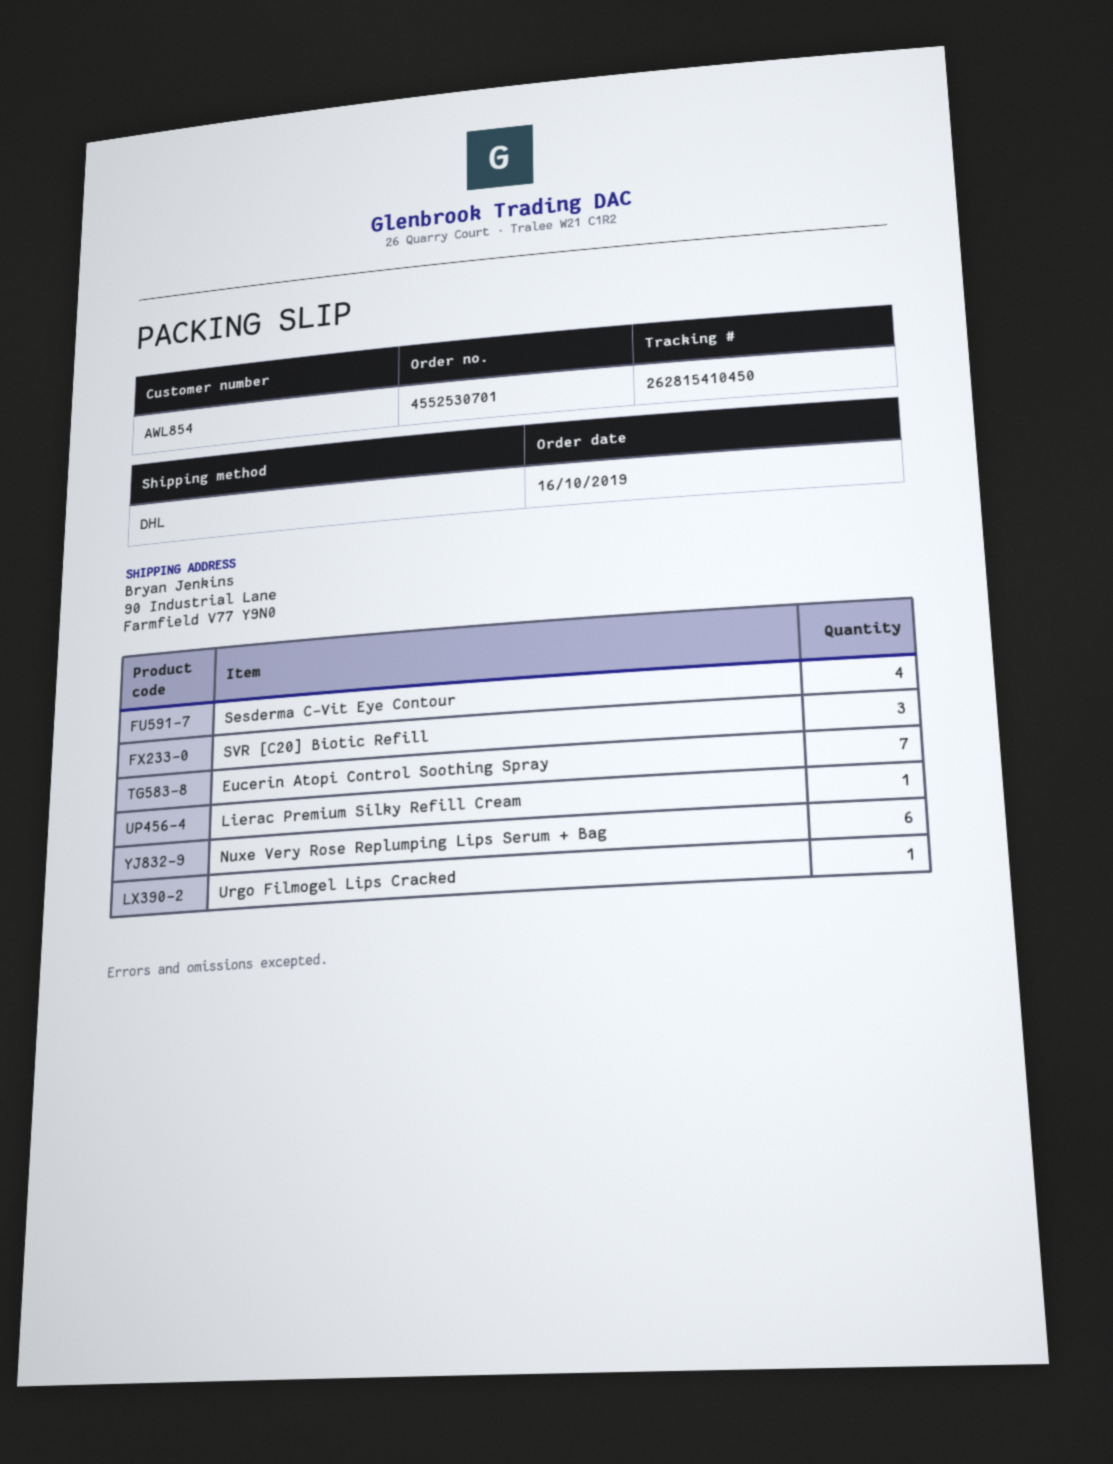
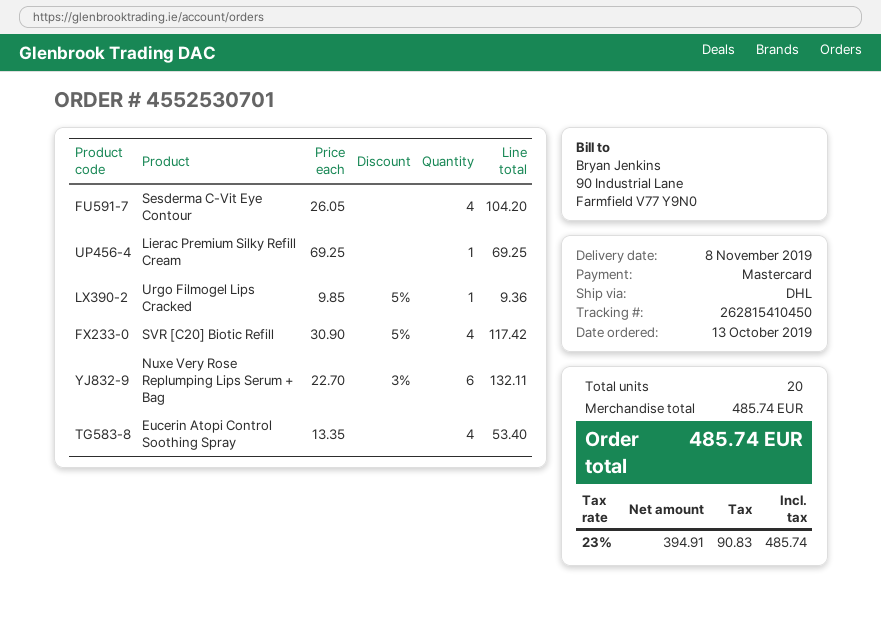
order date: 2019-10-16 -> 2019-10-13
SVR [C20] Biotic Refill: 3 -> 4
Eucerin Atopi Control Soothing Spray: 7 -> 4

